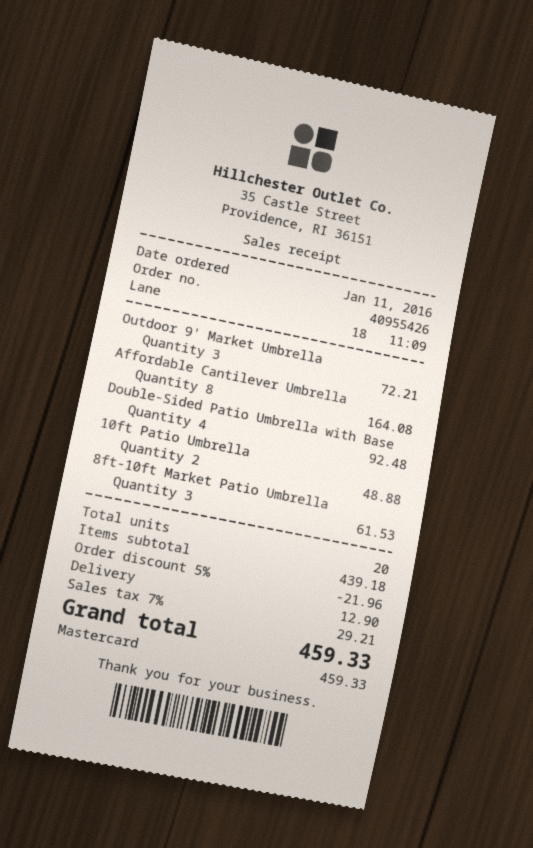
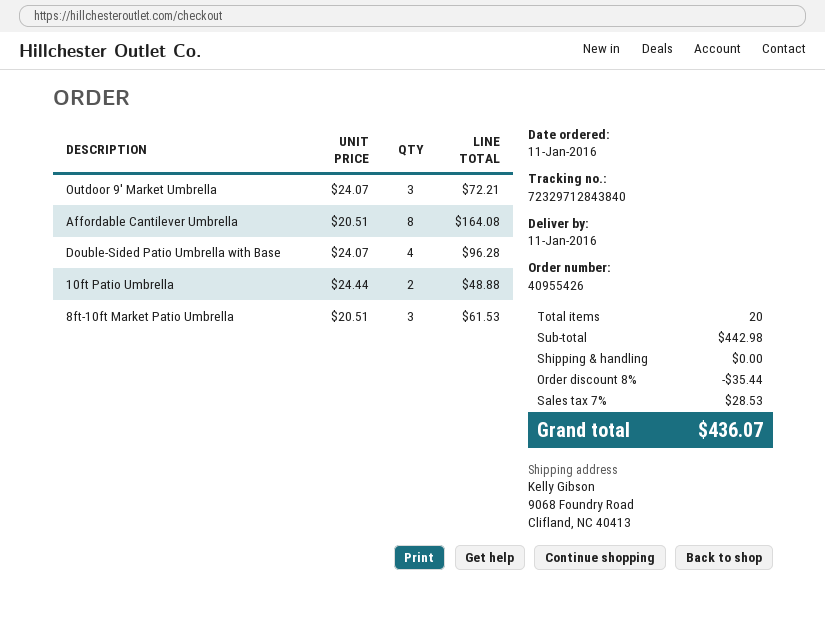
Double‑Sided Patio Umbrella with Base: 4 for 92.48 -> 4 for 96.28
subtotal: 439.18 -> 442.98
discount: 5% = 21.96 -> 8% = 35.44
shipping: 12.90 -> 0.00
tax: 7% = 29.21 -> 7% = 28.53
total: 459.33 -> 436.07

